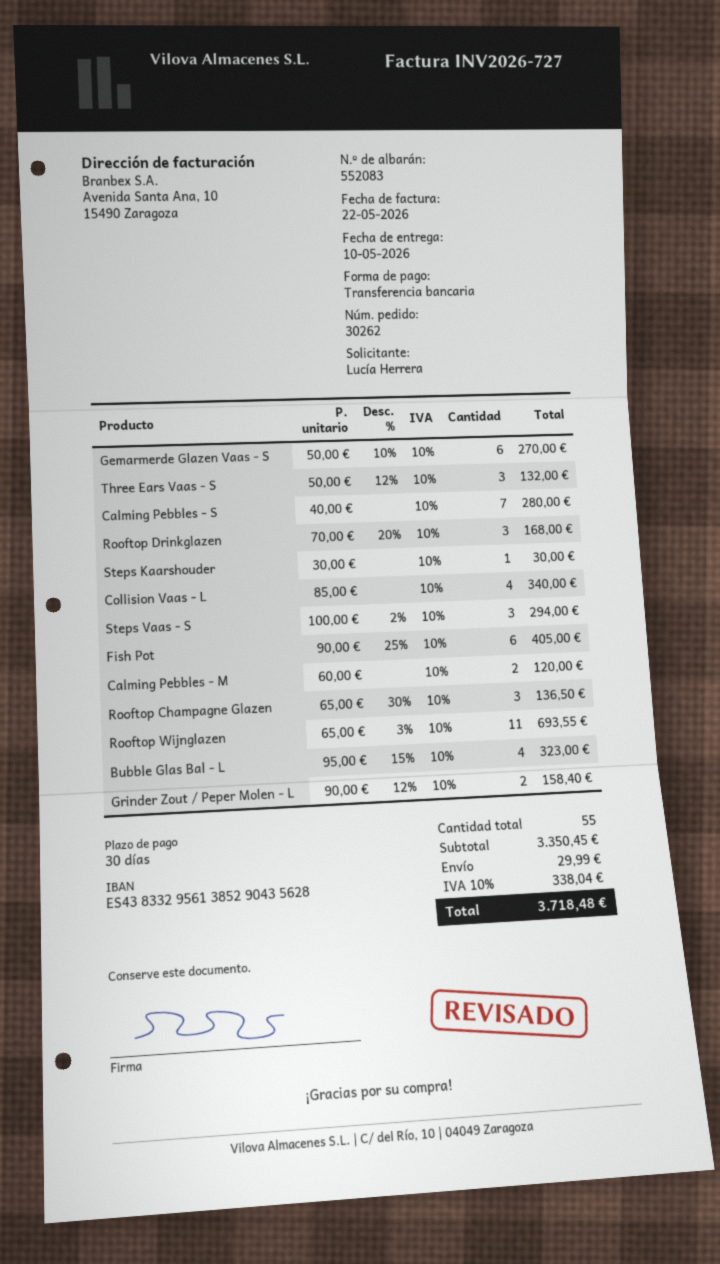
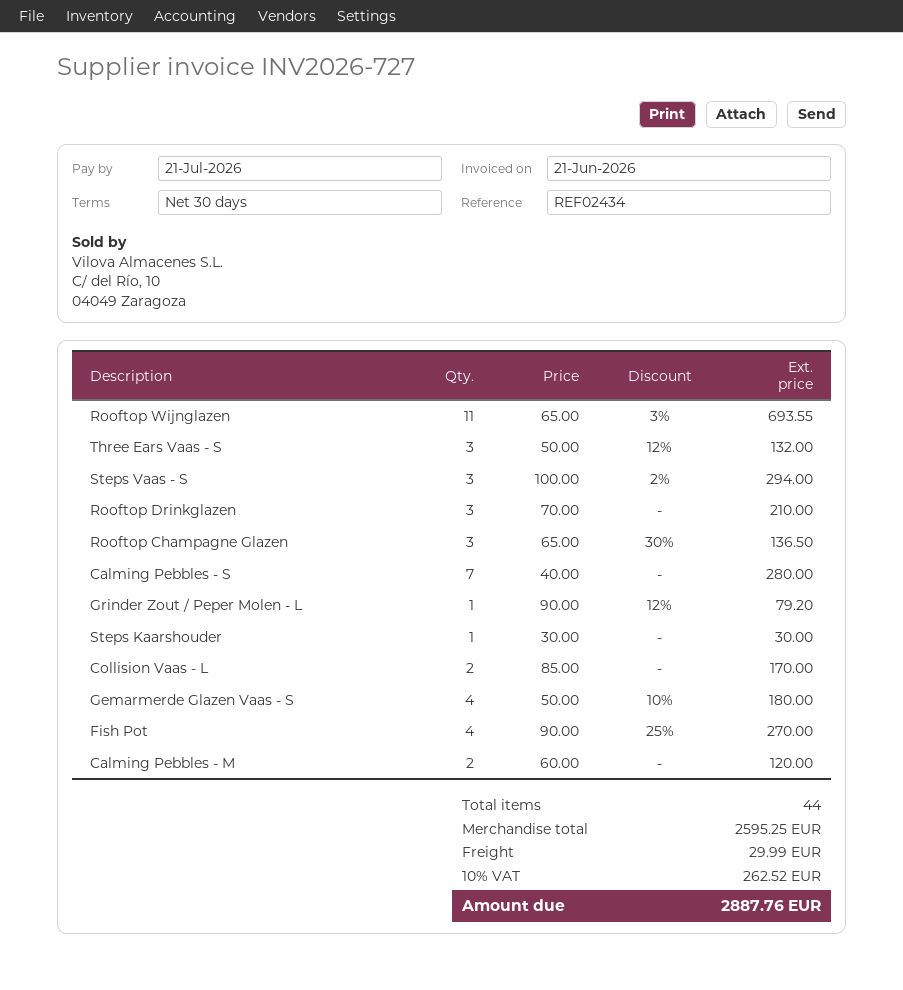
invoice date: 2026-05-22 -> 2026-06-21
Gemarmerde Glazen Vaas - S: 6 x 50.00 - 10% = 270.00 -> 4 x 50.00 - 10% = 180.00
Rooftop Drinkglazen: 3 x 70.00 - 20% = 168.00 -> 3 x 70.00 = 210.00
Collision Vaas - L: 4 x 85.00 = 340.00 -> 2 x 85.00 = 170.00
Fish Pot: 6 x 90.00 - 25% = 405.00 -> 4 x 90.00 - 25% = 270.00
Bubble Glas Bal - L: 4 x 95.00 - 15% = 323.00 -> none
Grinder Zout / Peper Molen - L: 2 x 90.00 - 12% = 158.40 -> 1 x 90.00 - 12% = 79.20
total quantity: 55 -> 44
subtotal: 3350.45 -> 2595.25
tax: 10% = 338.04 -> 10% = 262.52
total: 3718.48 -> 2887.76

